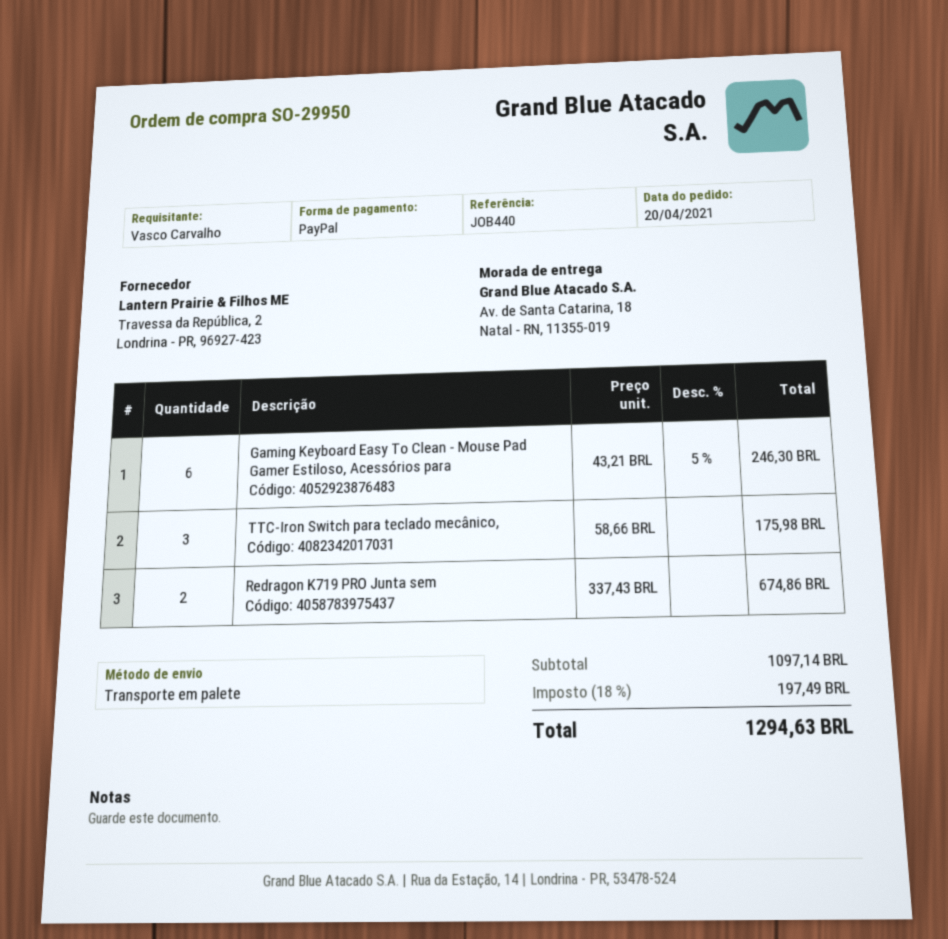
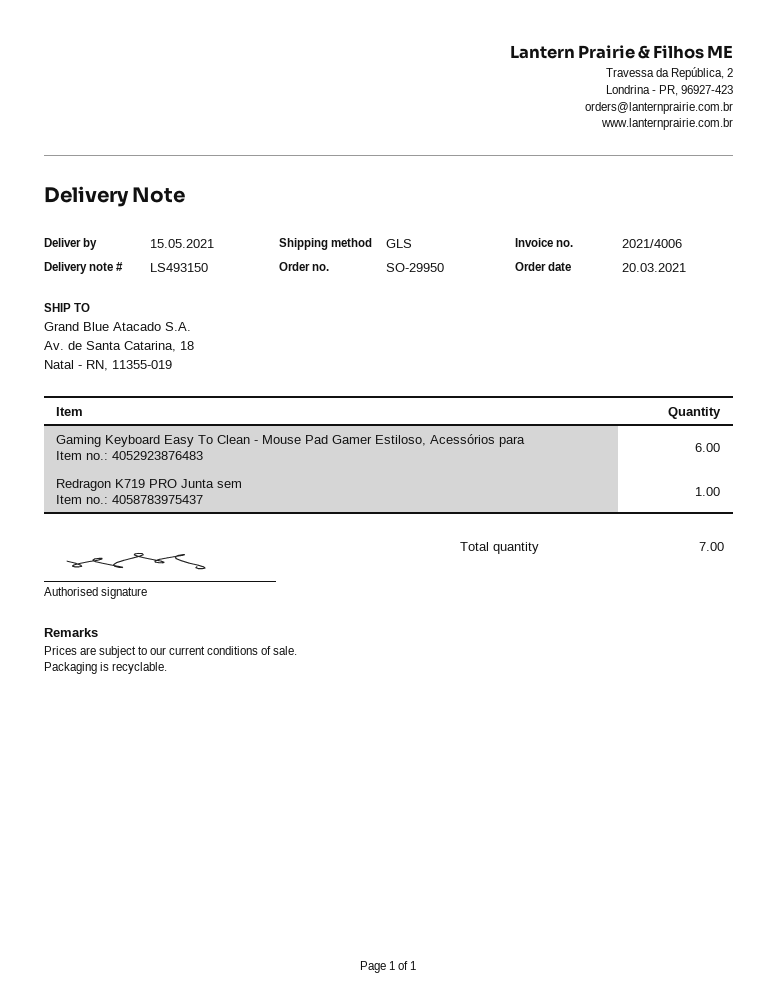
order date: 2021-04-20 -> 2021-03-20
shipping method: pallet freight -> GLS
TTC-Iron Switch para teclado mecânico,: 3 -> none
Redragon K719 PRO Junta sem: 2 -> 1

